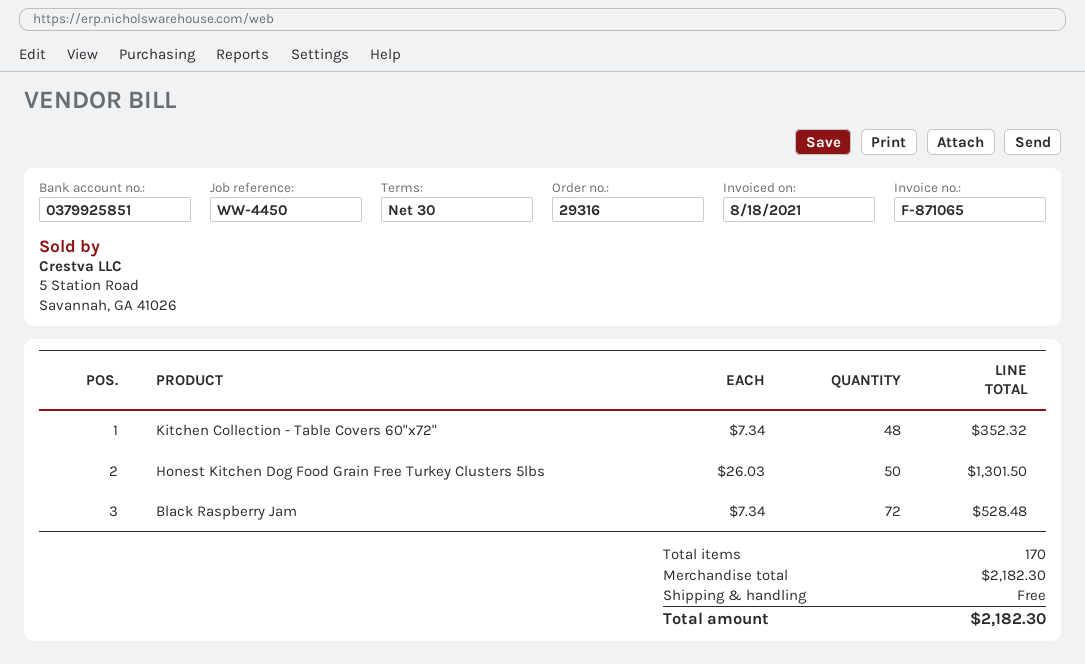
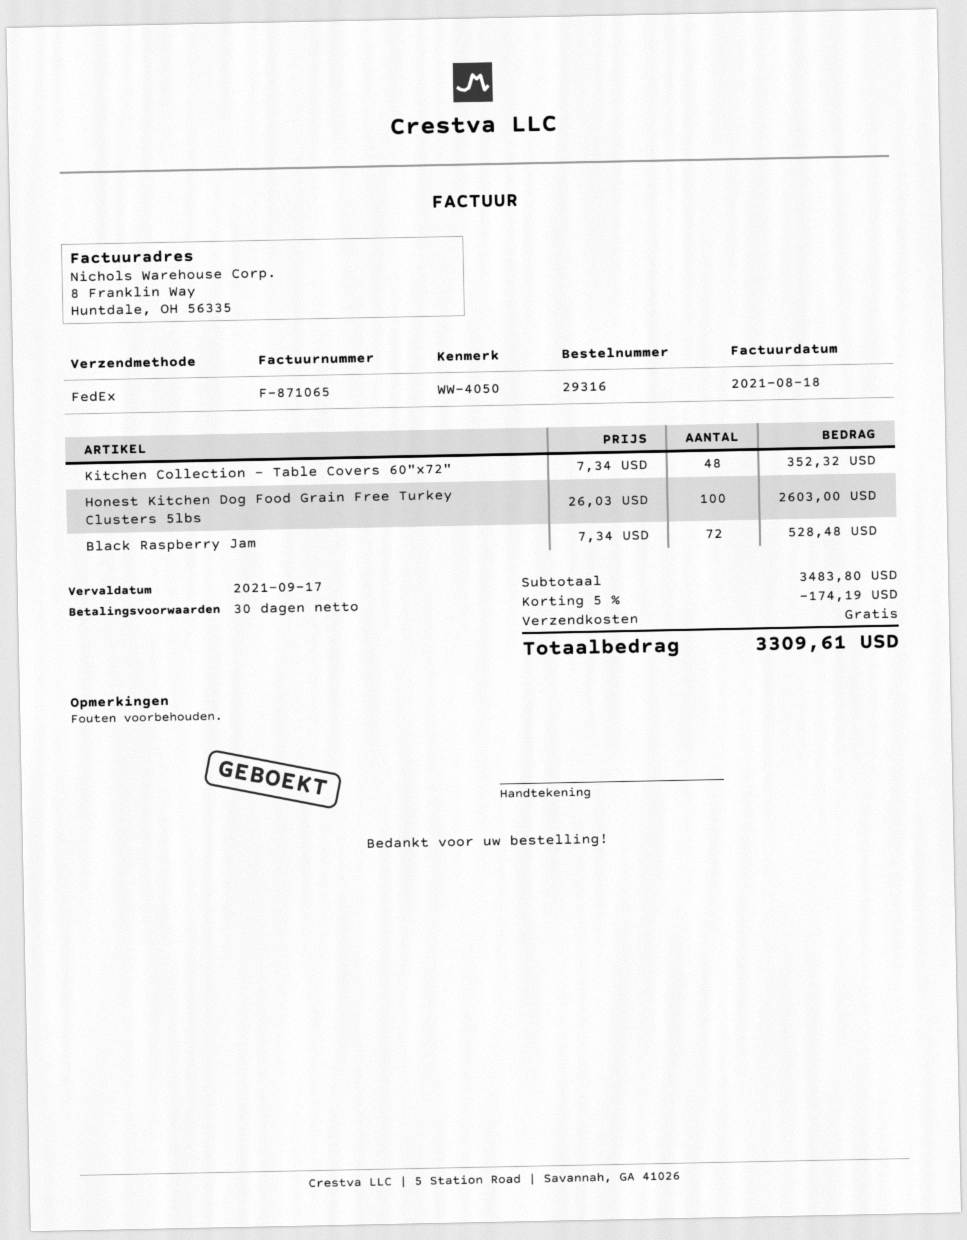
reference: WW-4450 -> WW-4050
Honest Kitchen Dog Food Grain Free Turkey Clusters 5lbs: 50 x 26.03 = 1301.50 -> 100 x 26.03 = 2603.00
subtotal: 2182.30 -> 3483.80
discount: none -> 5% = 174.19
total: 2182.30 -> 3309.61

